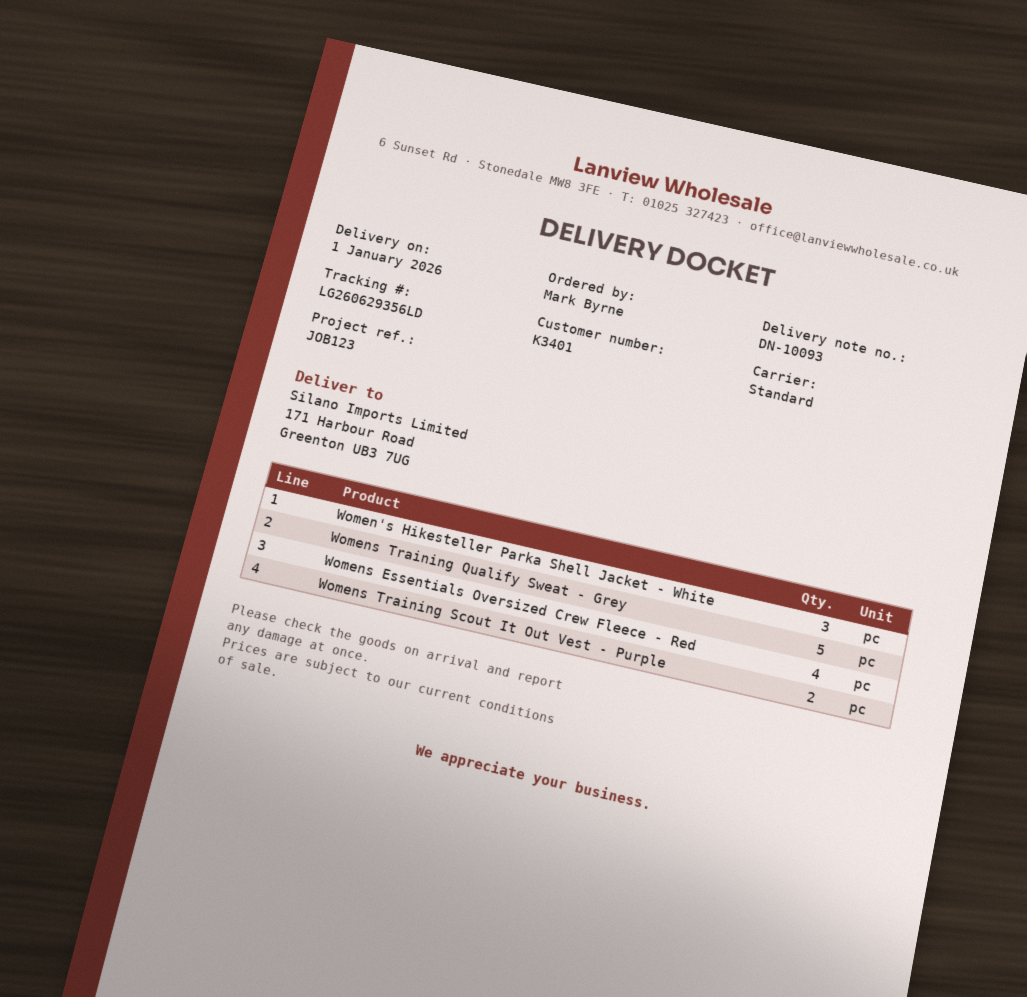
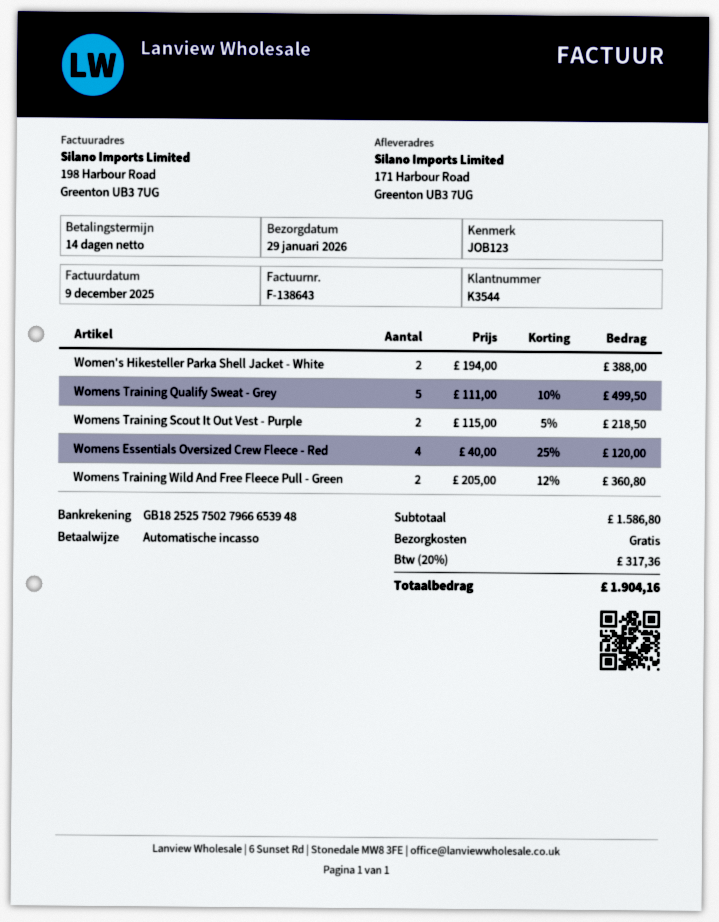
delivery date: 2026-01-01 -> 2026-01-29
customer number: K3401 -> K3544
Women's Hikesteller Parka Shell Jacket - White: 3 -> 2
Womens Training Wild And Free Fleece Pull - Green: none -> 2

